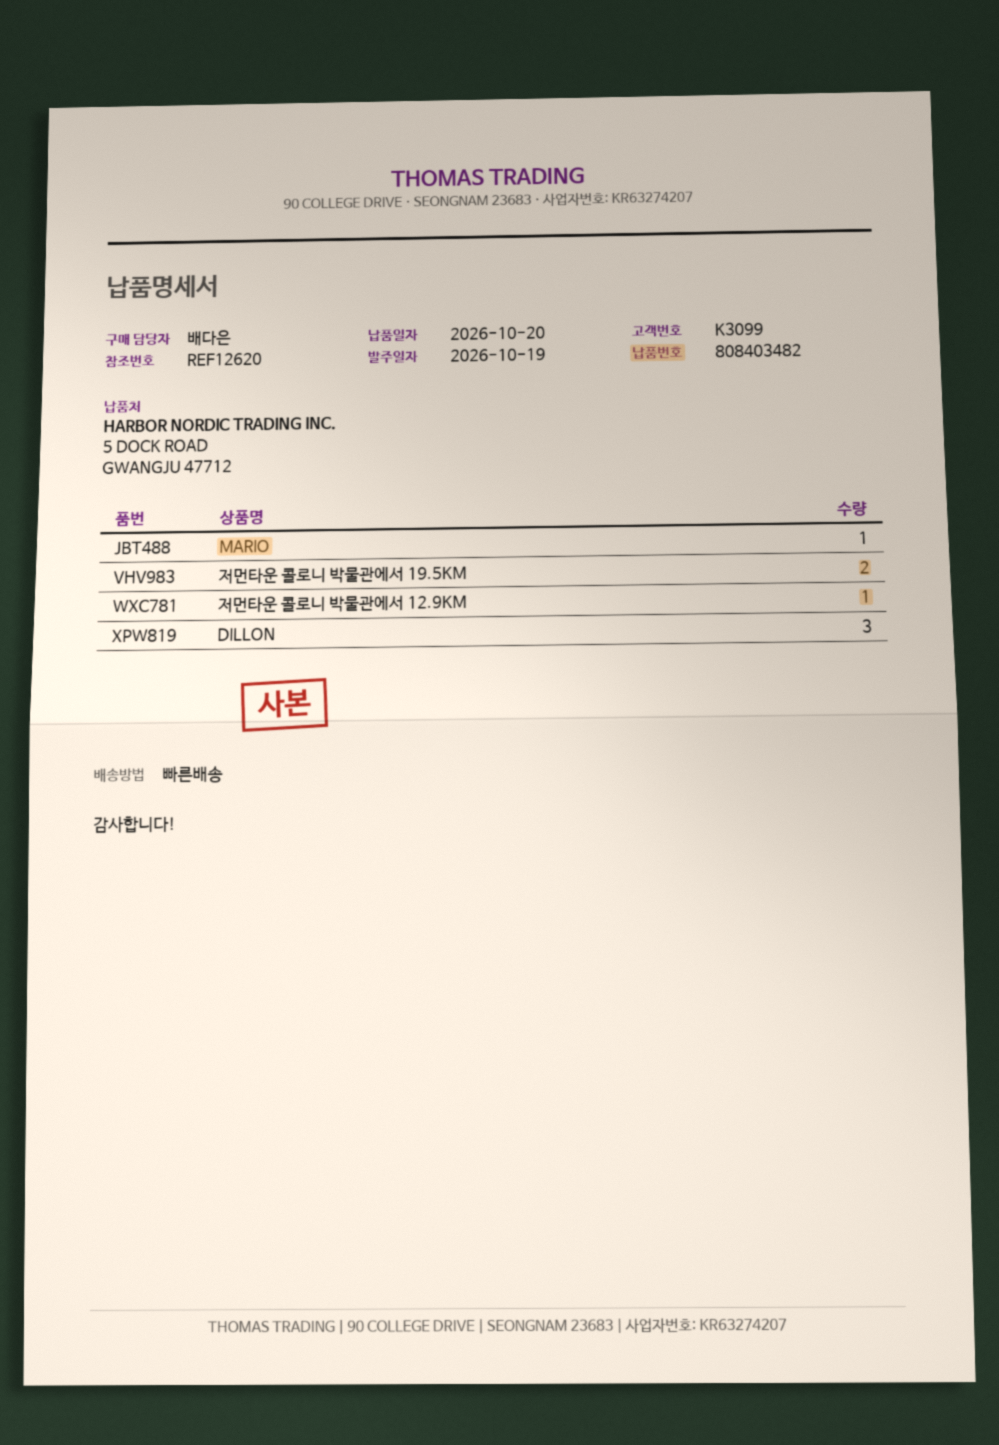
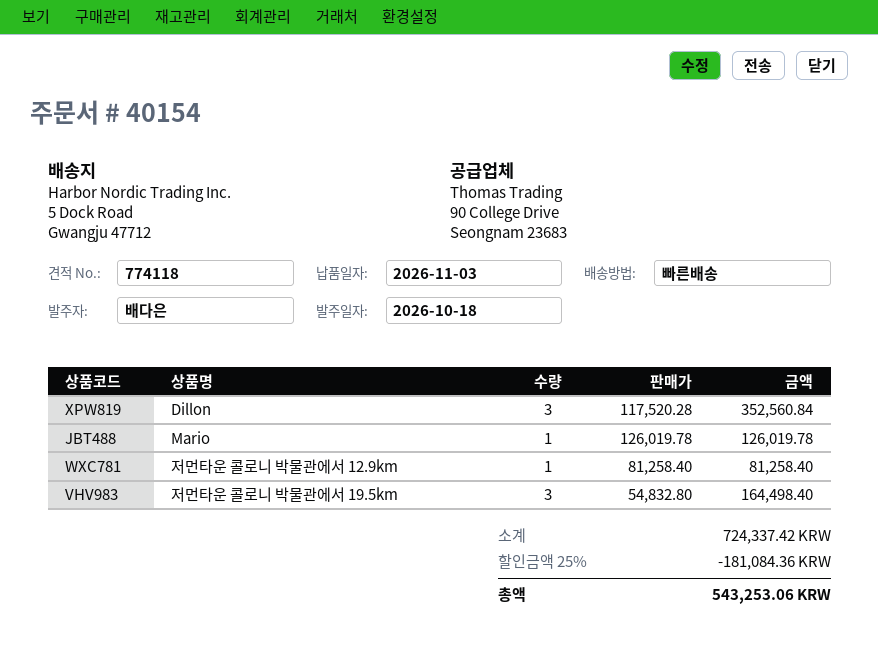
order date: 2026-10-19 -> 2026-10-18
delivery date: 2026-10-20 -> 2026-11-03
저먼타운 콜로니 박물관에서 19.5KM: 2 -> 3

